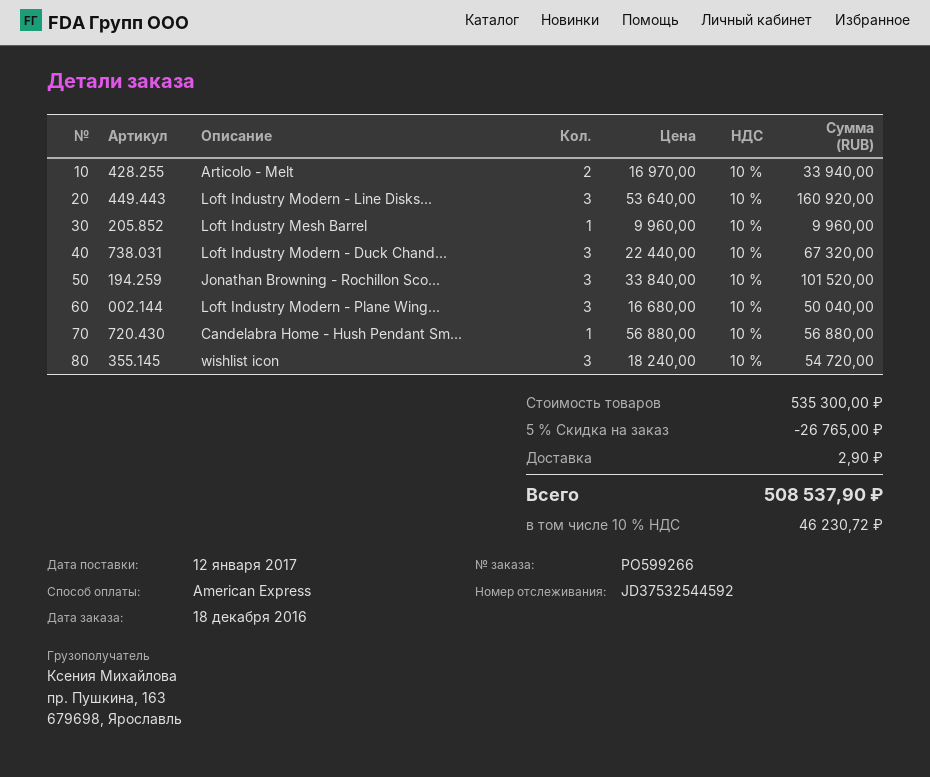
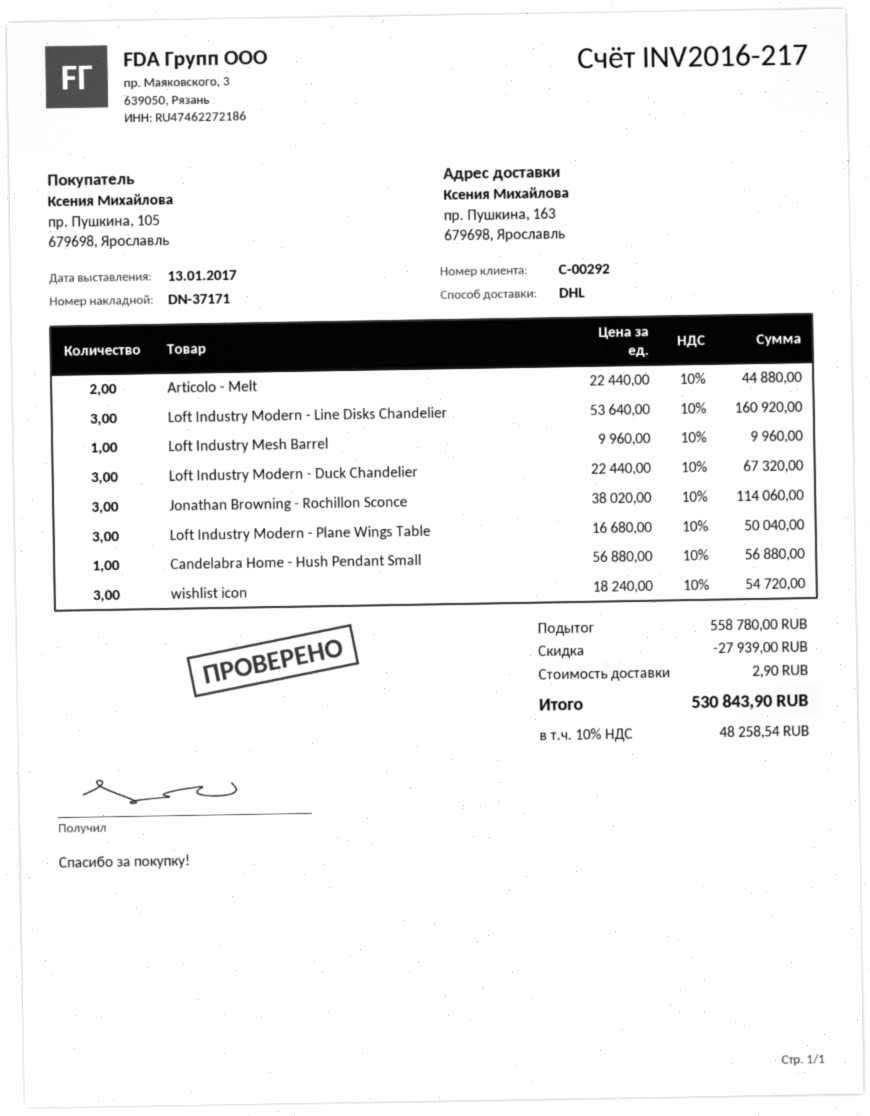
Articolo - Melt: 2 x 16970.00 = 33940.00 -> 2 x 22440.00 = 44880.00
Jonathan Browning - Rochillon Sco...: 3 x 33840.00 = 101520.00 -> 3 x 38020.00 = 114060.00
subtotal: 535300.00 -> 558780.00
discount: 26765.00 -> 27939.00
tax: 10% = 46230.72 -> 10% = 48258.54
total: 508537.90 -> 530843.90

